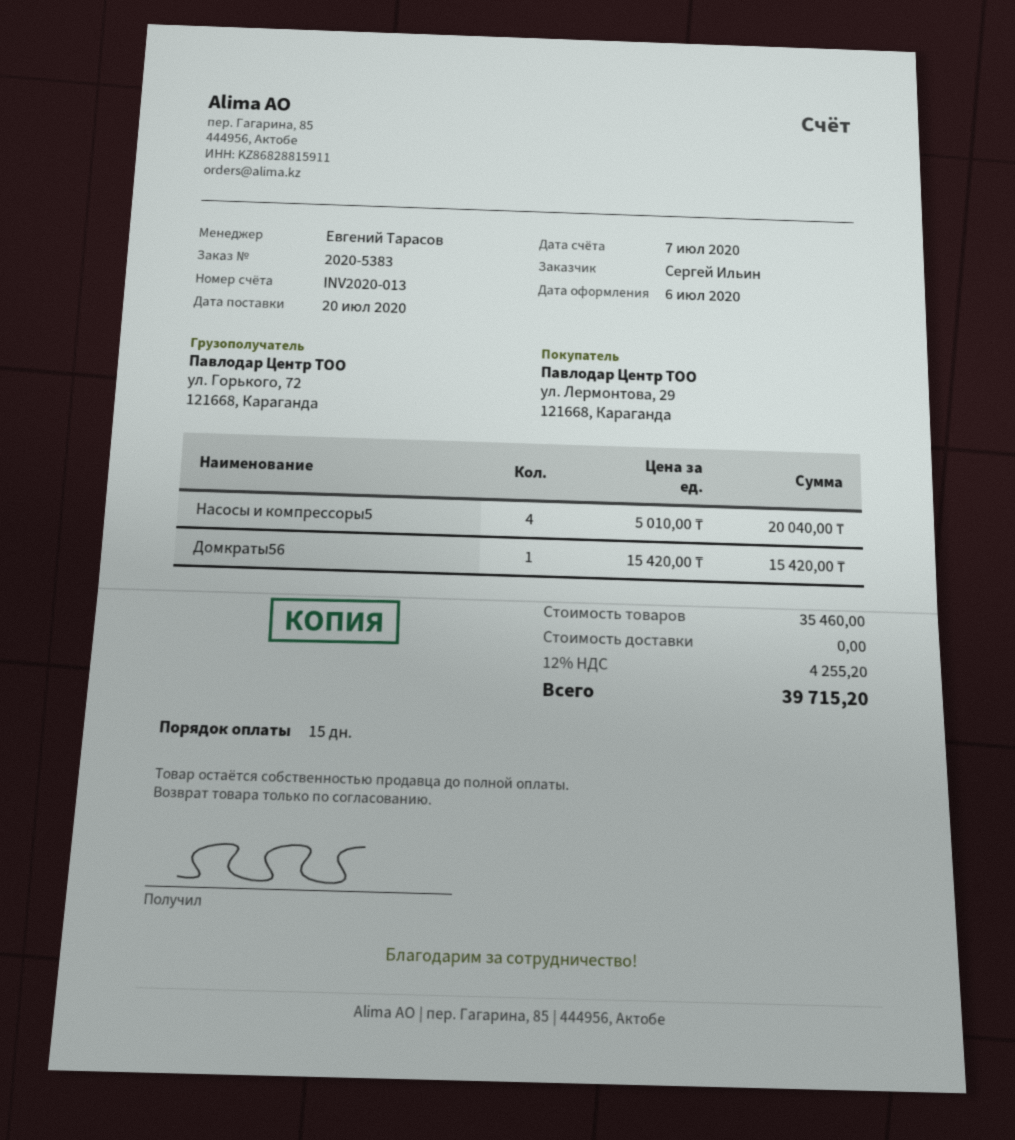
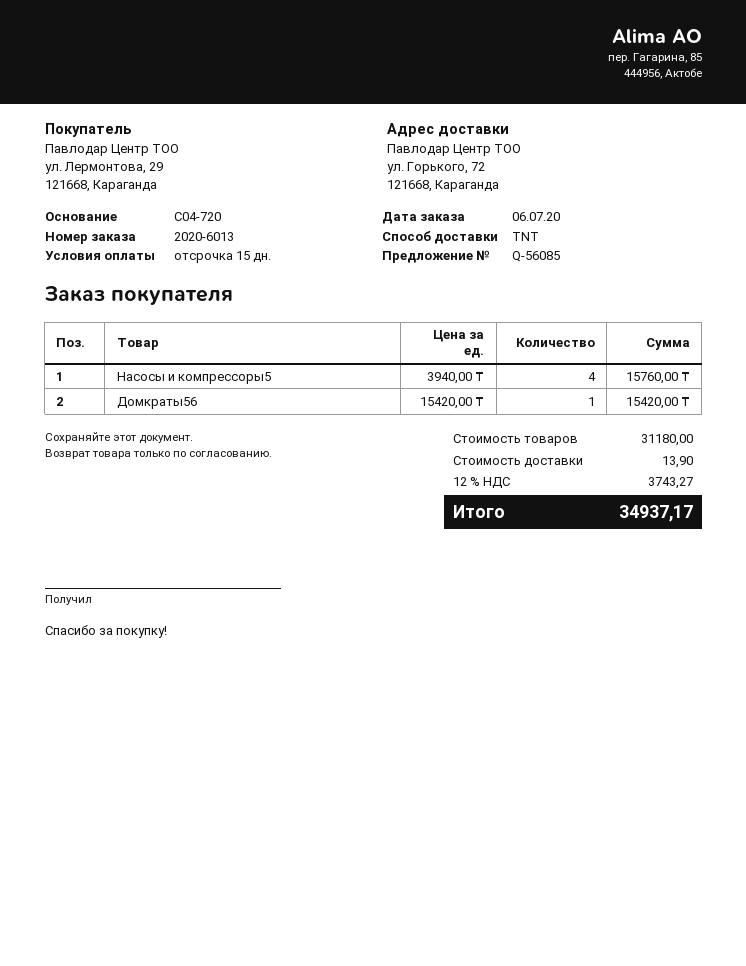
order number: 2020-5383 -> 2020-6013
Насосы и компрессоры5: 4 x 5010.00 = 20040.00 -> 4 x 3940.00 = 15760.00
subtotal: 35460.00 -> 31180.00
shipping: 0.00 -> 13.90
tax: 12% = 4255.20 -> 12% = 3743.27
total: 39715.20 -> 34937.17

